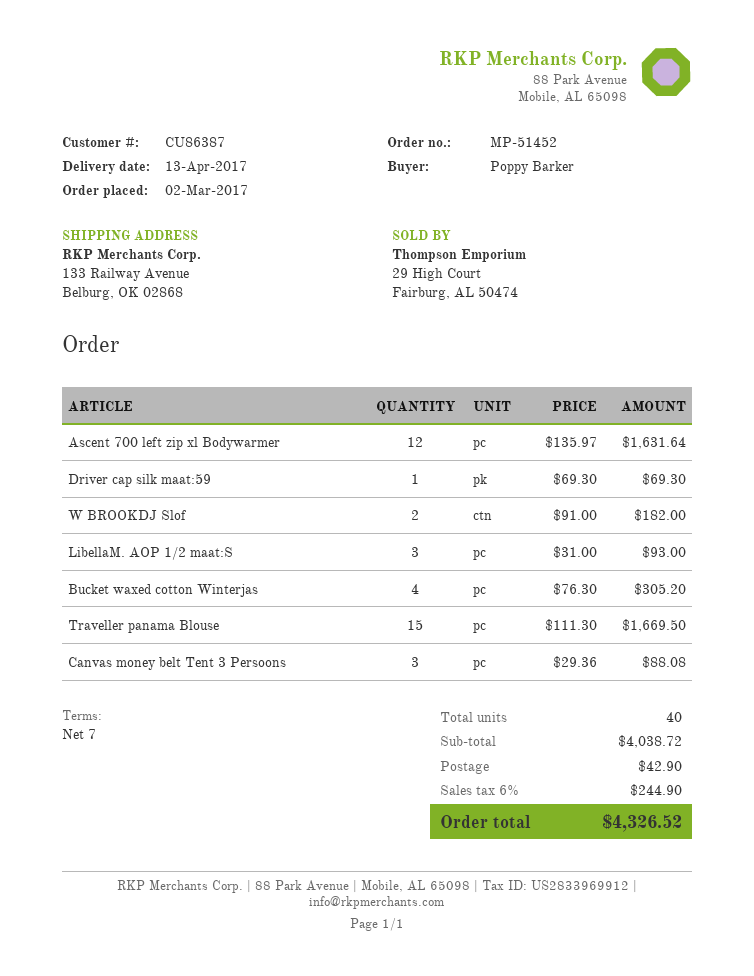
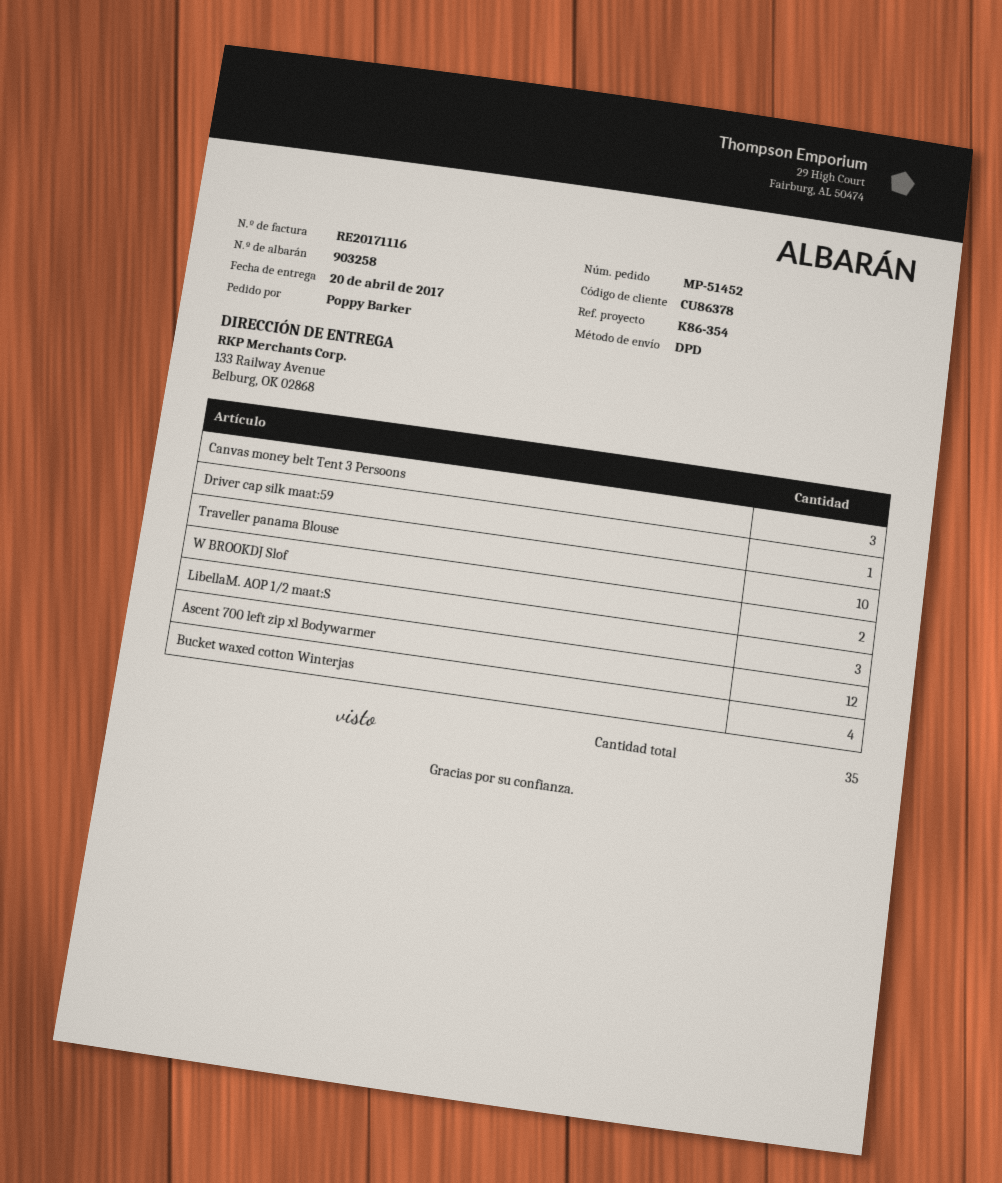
delivery date: 2017-04-13 -> 2017-04-20
customer number: CU86387 -> CU86378
Traveller panama Blouse: 15 -> 10
total quantity: 40 -> 35

